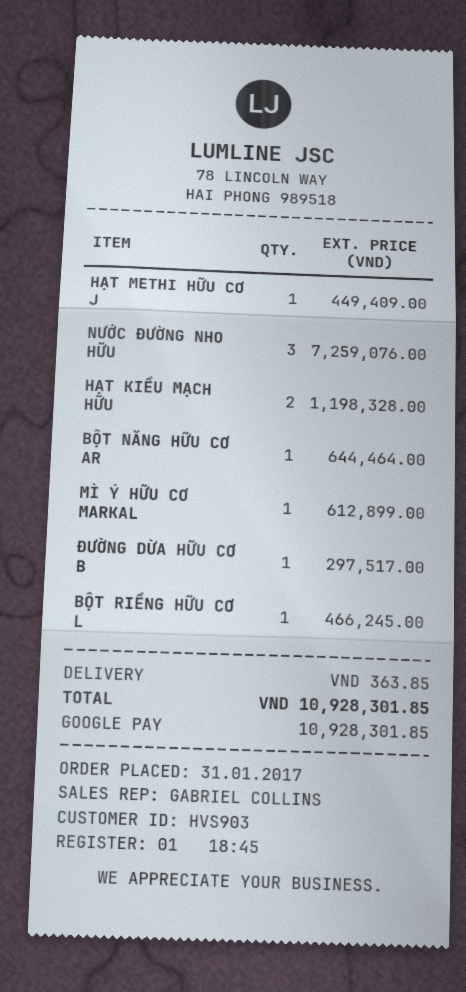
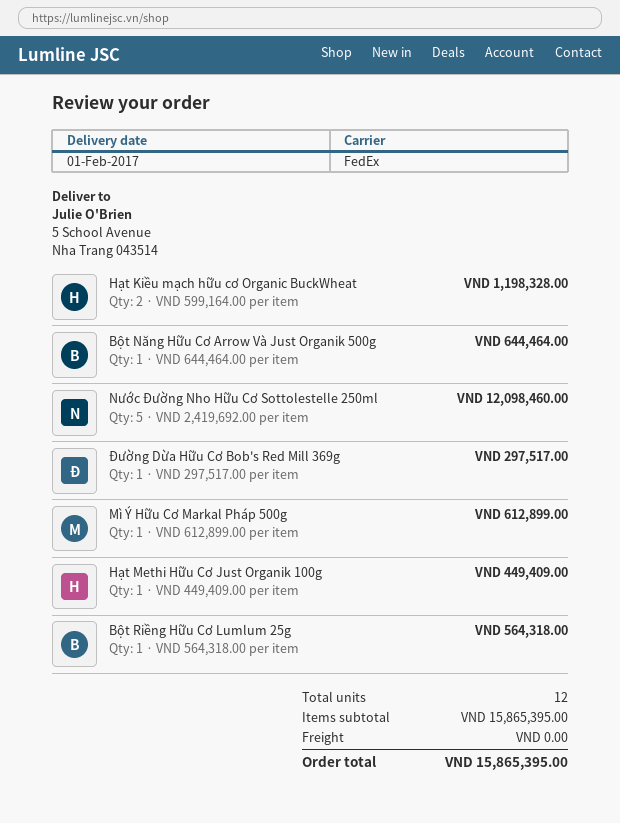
NƯỚC ĐƯỜNG NHO HỮU: 3 for 7259076.00 -> 5 for 12098460.00
BỘT RIỀNG HỮU CƠ L: 1 for 466245.00 -> 1 for 564318.00
shipping: 363.85 -> 0.00
total: 10928301.85 -> 15865395.00

